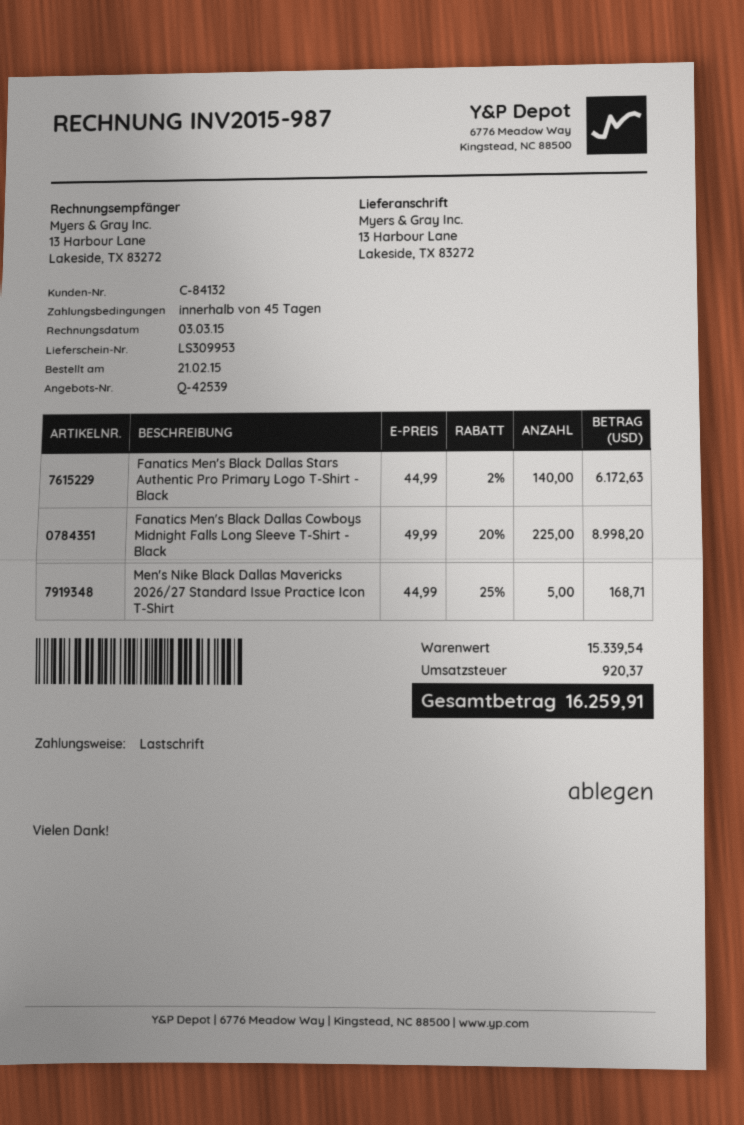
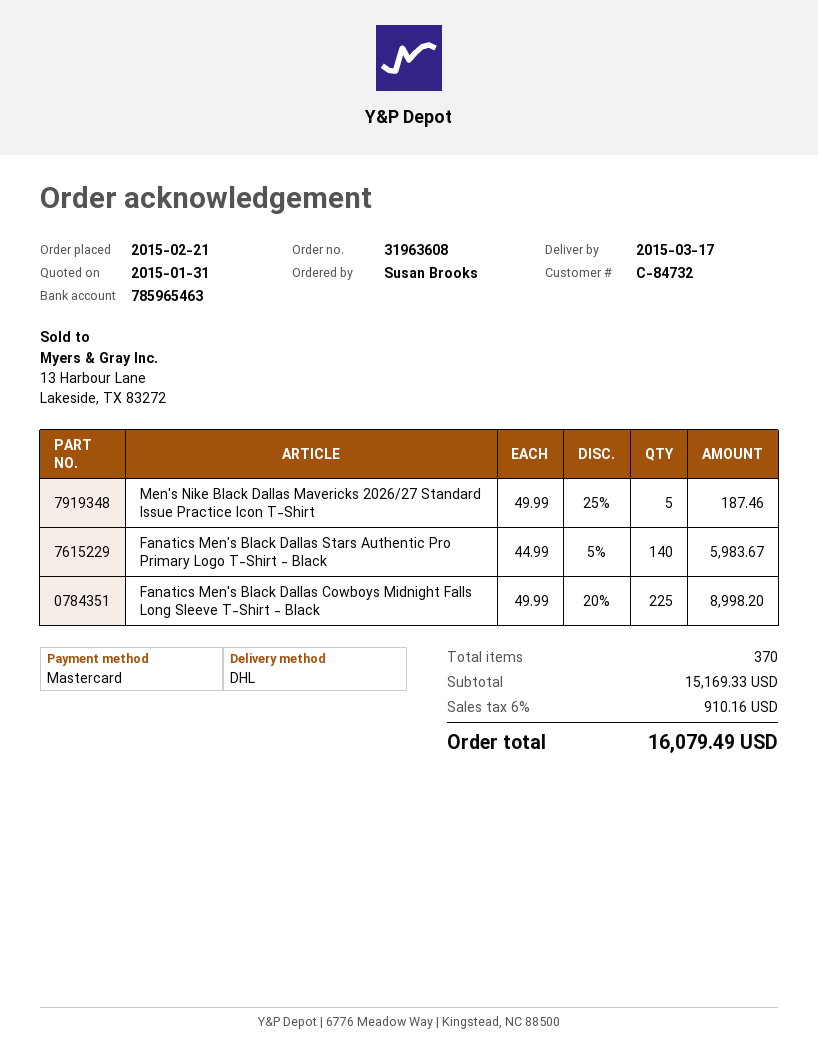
customer number: C-84132 -> C-84732
payment method: direct debit -> Mastercard
Fanatics Men's Black Dallas Stars Authentic Pro Primary Logo T-Shirt - Black: 140 x 44.99 - 2% = 6172.63 -> 140 x 44.99 - 5% = 5983.67
Men's Nike Black Dallas Mavericks 2026/27 Standard Issue Practice Icon T-Shirt: 5 x 44.99 - 25% = 168.71 -> 5 x 49.99 - 25% = 187.46
subtotal: 15339.54 -> 15169.33
tax: 920.37 -> 910.16
total: 16259.91 -> 16079.49

